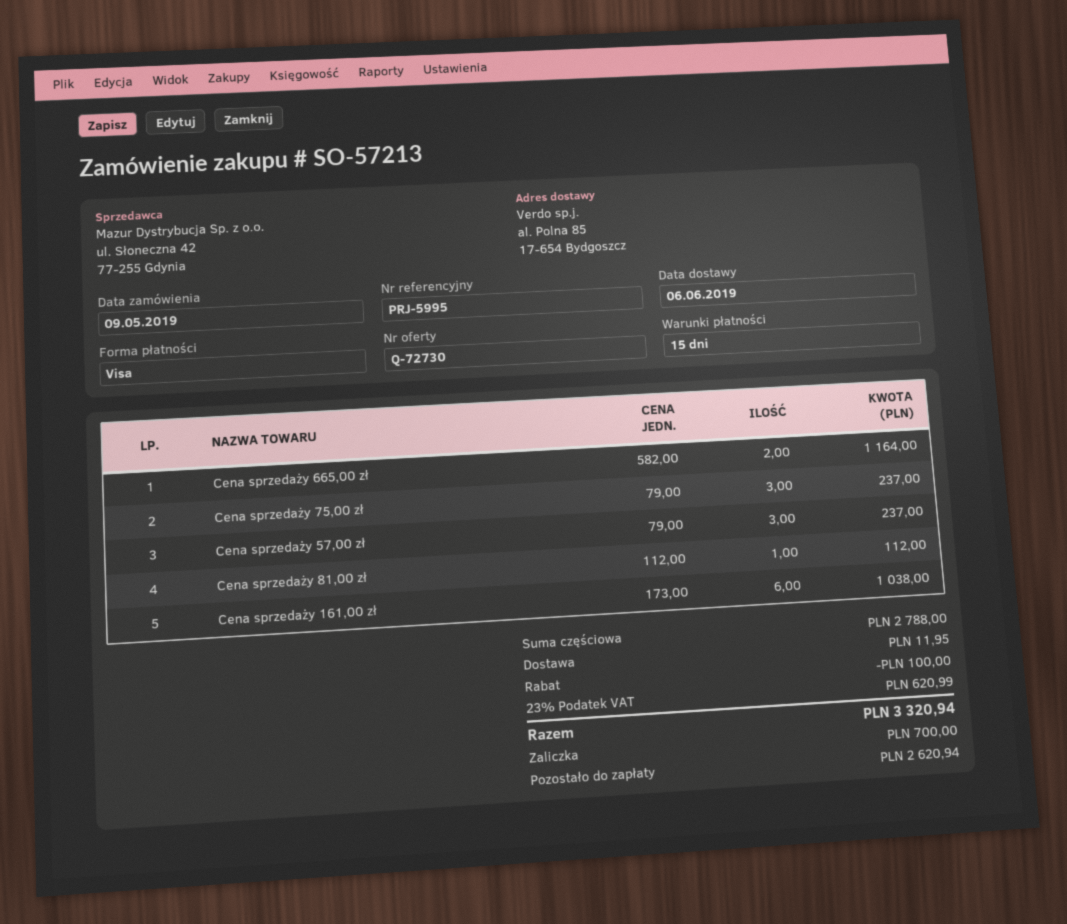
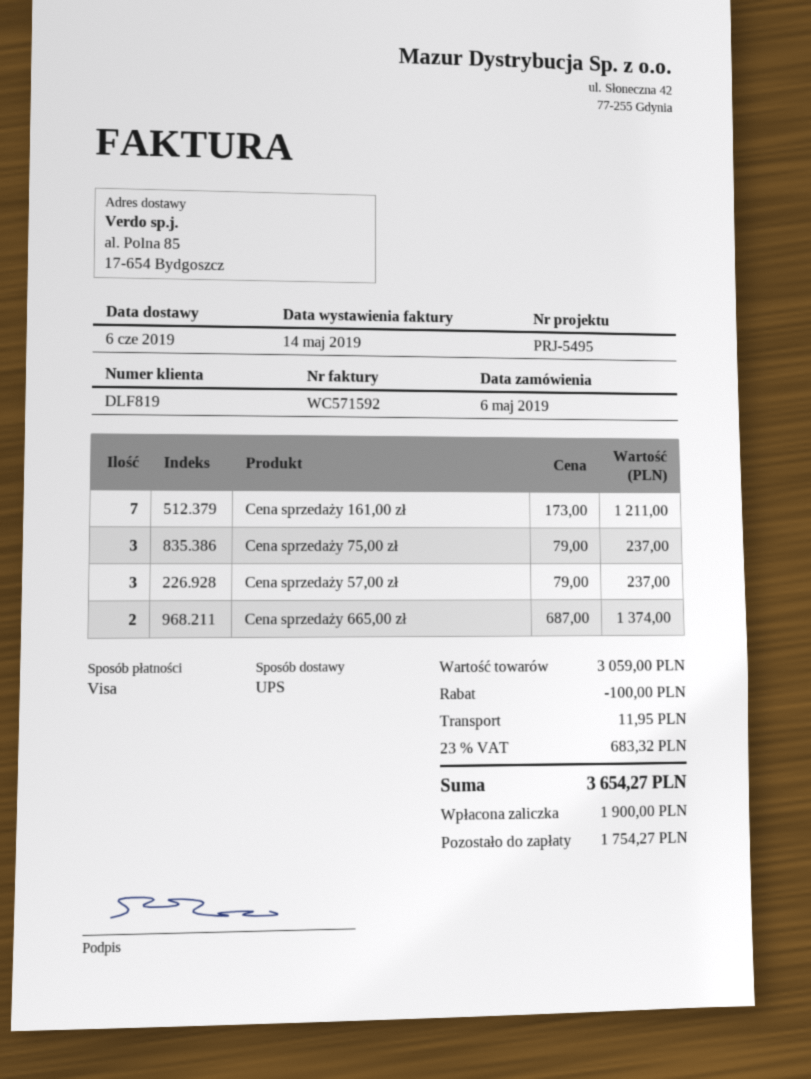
order date: 2019-05-09 -> 2019-05-06
reference: PRJ-5995 -> PRJ-5495
Cena sprzedaży 665,00 zł: 2 x 582.00 = 1164.00 -> 2 x 687.00 = 1374.00
Cena sprzedaży 81,00 zł: 1 x 112.00 = 112.00 -> none
Cena sprzedaży 161,00 zł: 6 x 173.00 = 1038.00 -> 7 x 173.00 = 1211.00
subtotal: 2788.00 -> 3059.00
tax: 23% = 620.99 -> 23% = 683.32
total: 3320.94 -> 3654.27
deposit: 700.00 -> 1900.00
balance: 2620.94 -> 1754.27

